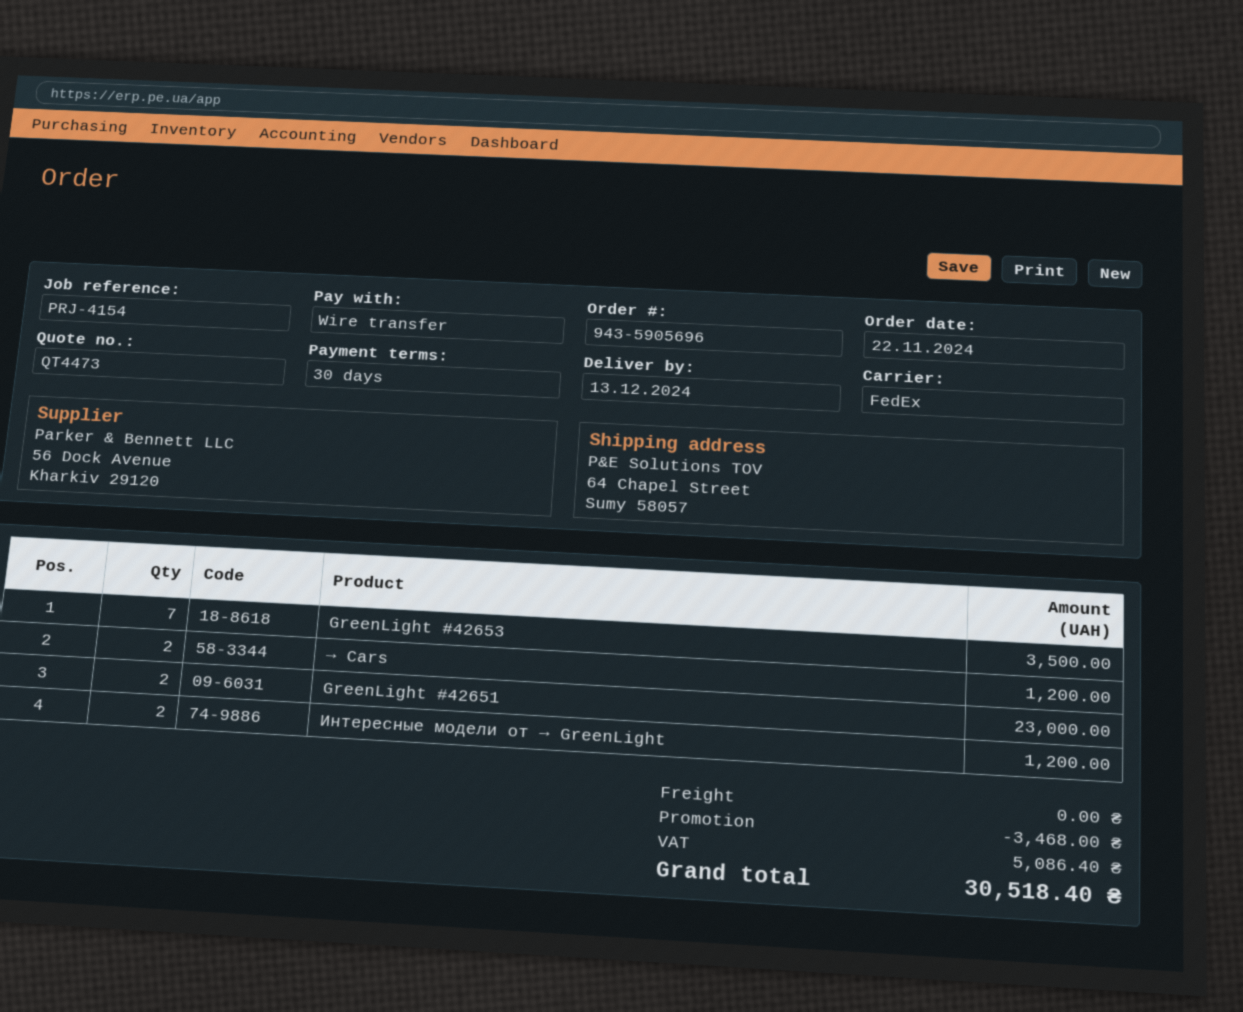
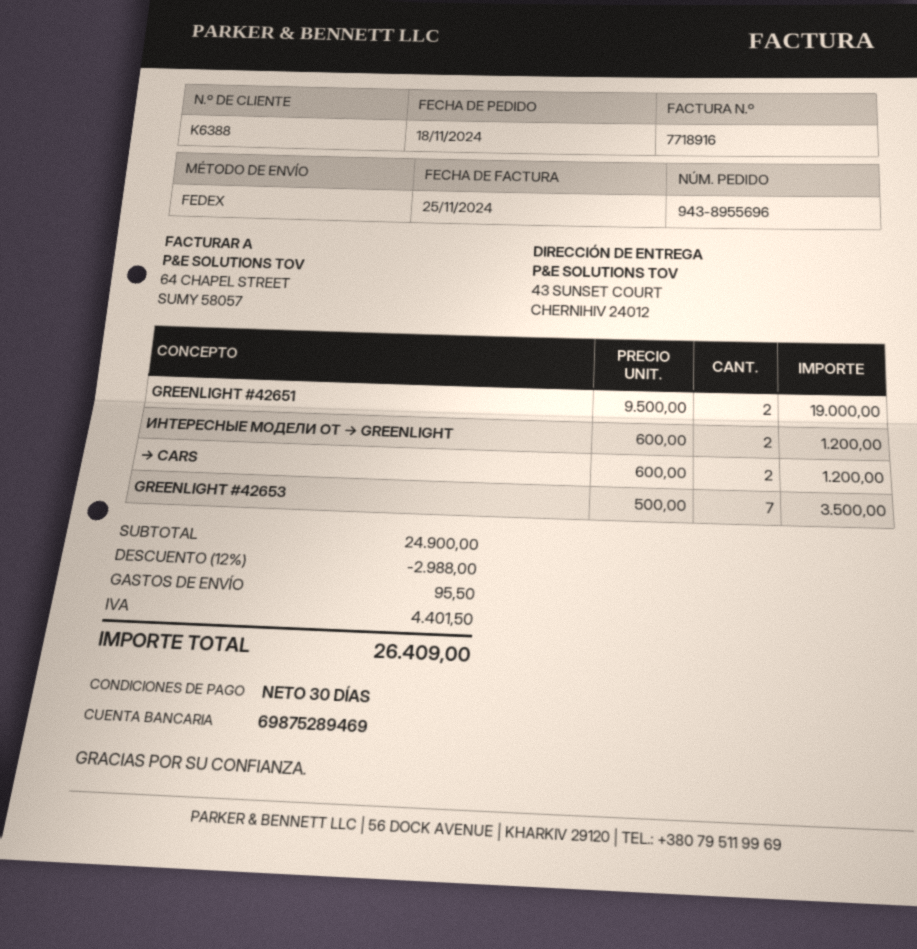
order number: 943-5905696 -> 943-8955696
order date: 2024-11-22 -> 2024-11-18
ship to: 64 Chapel Street, Sumy 58057 -> 43 SUNSET COURT, CHERNIHIV 24012
GreenLight #42651: 2 for 23000.00 -> 2 for 19000.00
discount: 3468.00 -> 2988.00
shipping: 0.00 -> 95.50
tax: 5086.40 -> 4401.50
total: 30518.40 -> 26409.00

